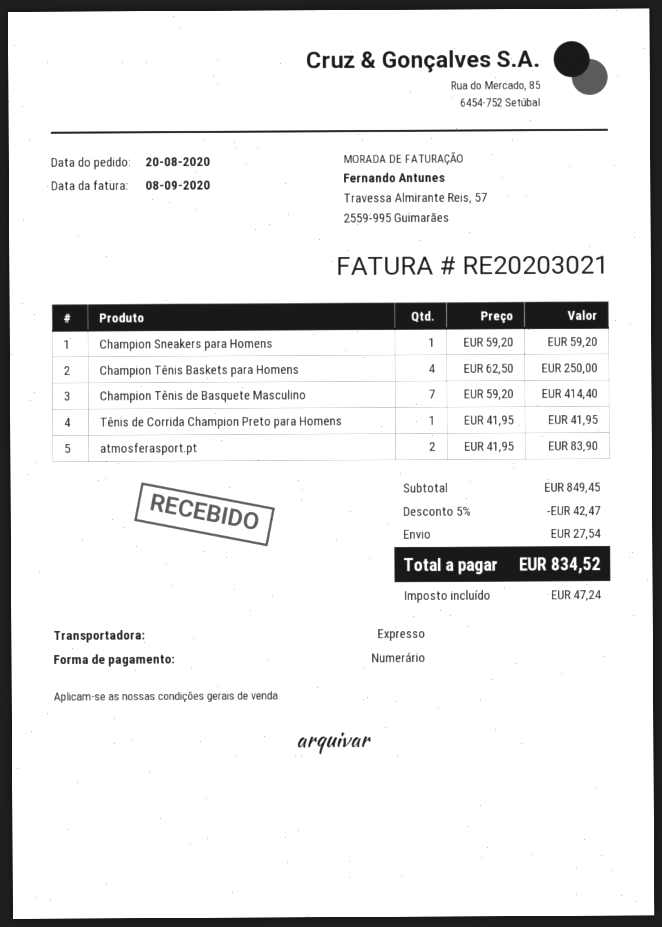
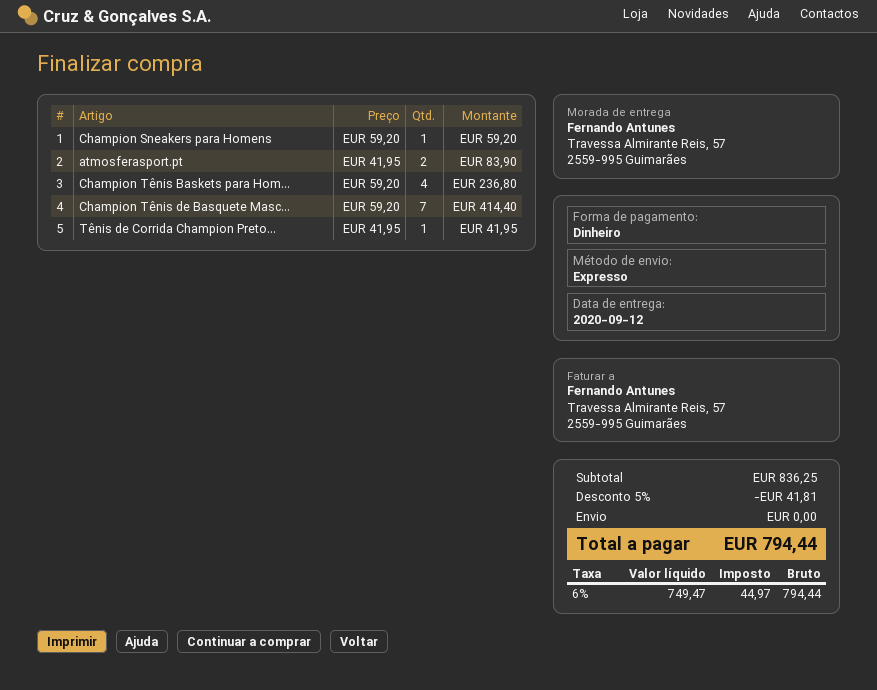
Champion Tênis Baskets para Homens: 4 x 62.50 = 250.00 -> 4 x 59.20 = 236.80
subtotal: 849.45 -> 836.25
discount: 5% = 42.47 -> 5% = 41.81
shipping: 27.54 -> 0.00
tax: 47.24 -> 44.97
total: 834.52 -> 794.44

